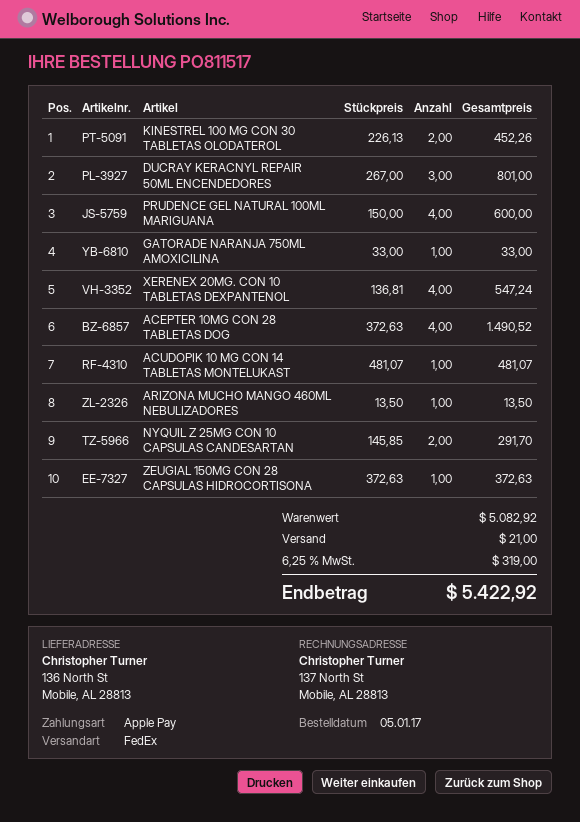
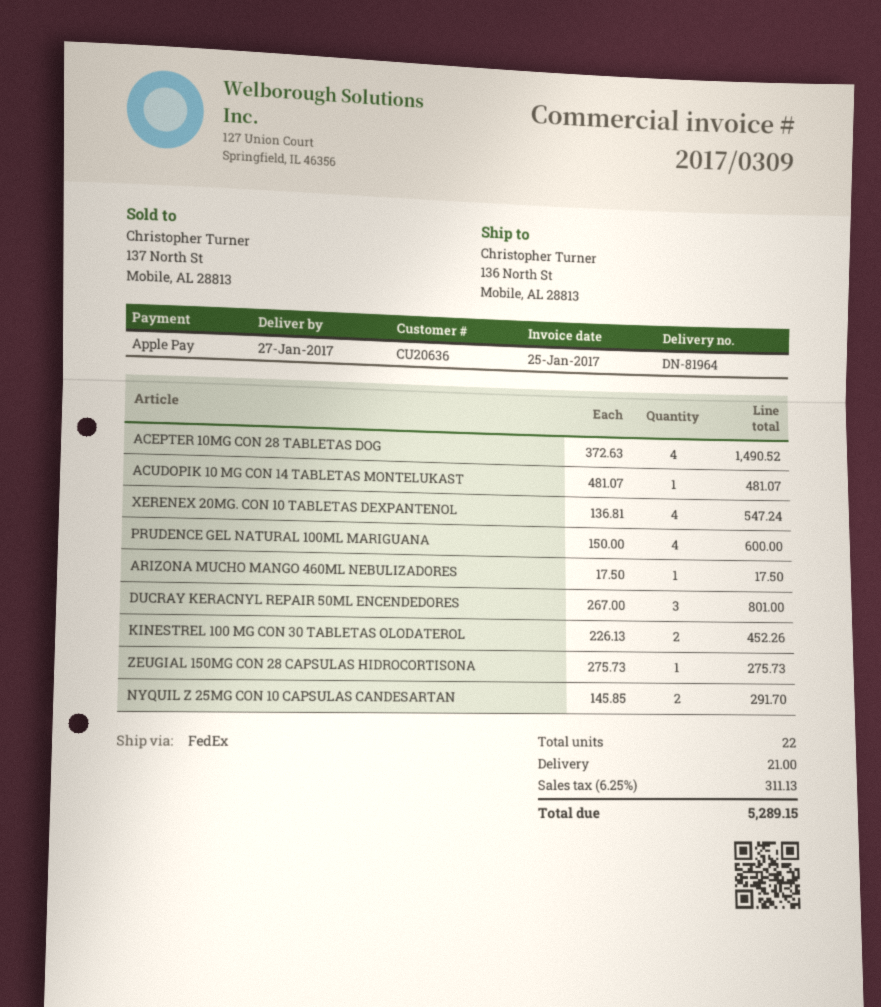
GATORADE NARANJA 750ML AMOXICILINA: 1 x 33.00 = 33.00 -> none
ARIZONA MUCHO MANGO 460ML NEBULIZADORES: 1 x 13.50 = 13.50 -> 1 x 17.50 = 17.50
ZEUGIAL 150MG CON 28 CAPSULAS HIDROCORTISONA: 1 x 372.63 = 372.63 -> 1 x 275.73 = 275.73
tax: 6.25% = 319.00 -> 6.25% = 311.13
total: 5422.92 -> 5289.15

